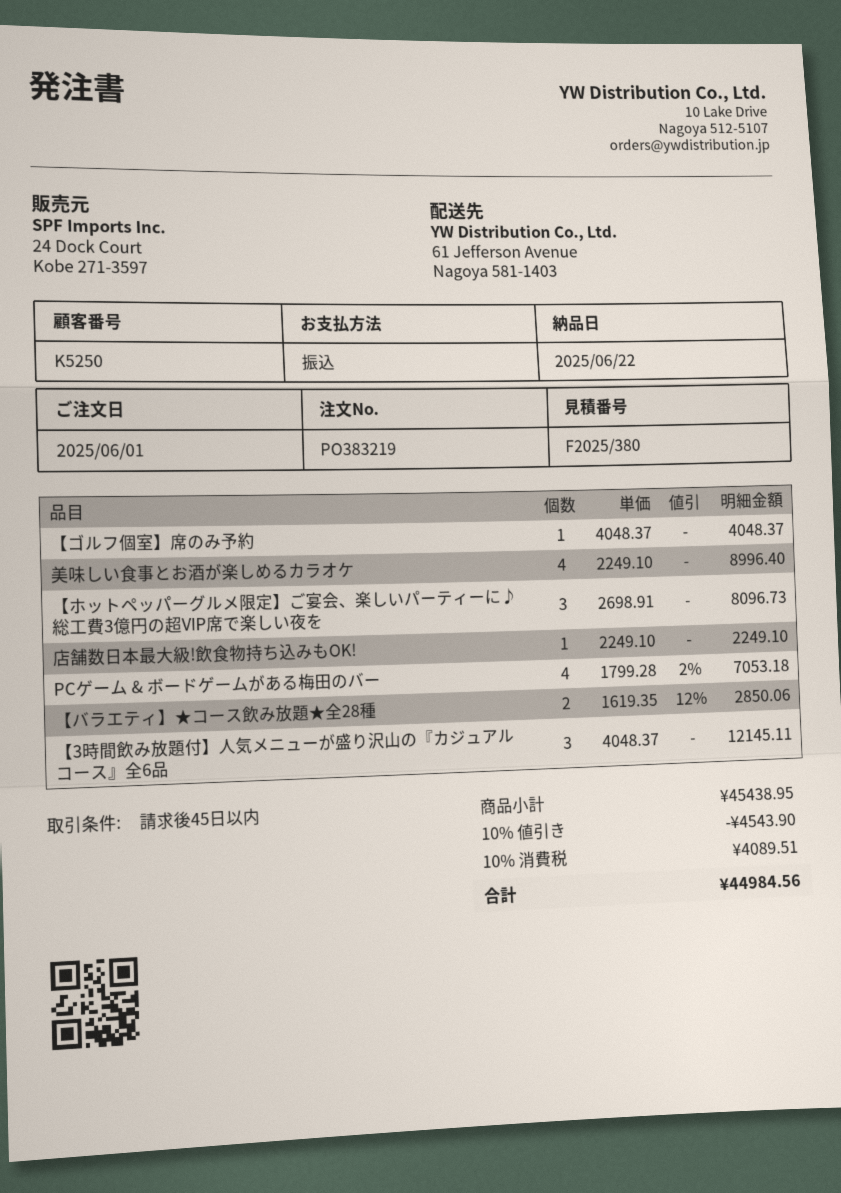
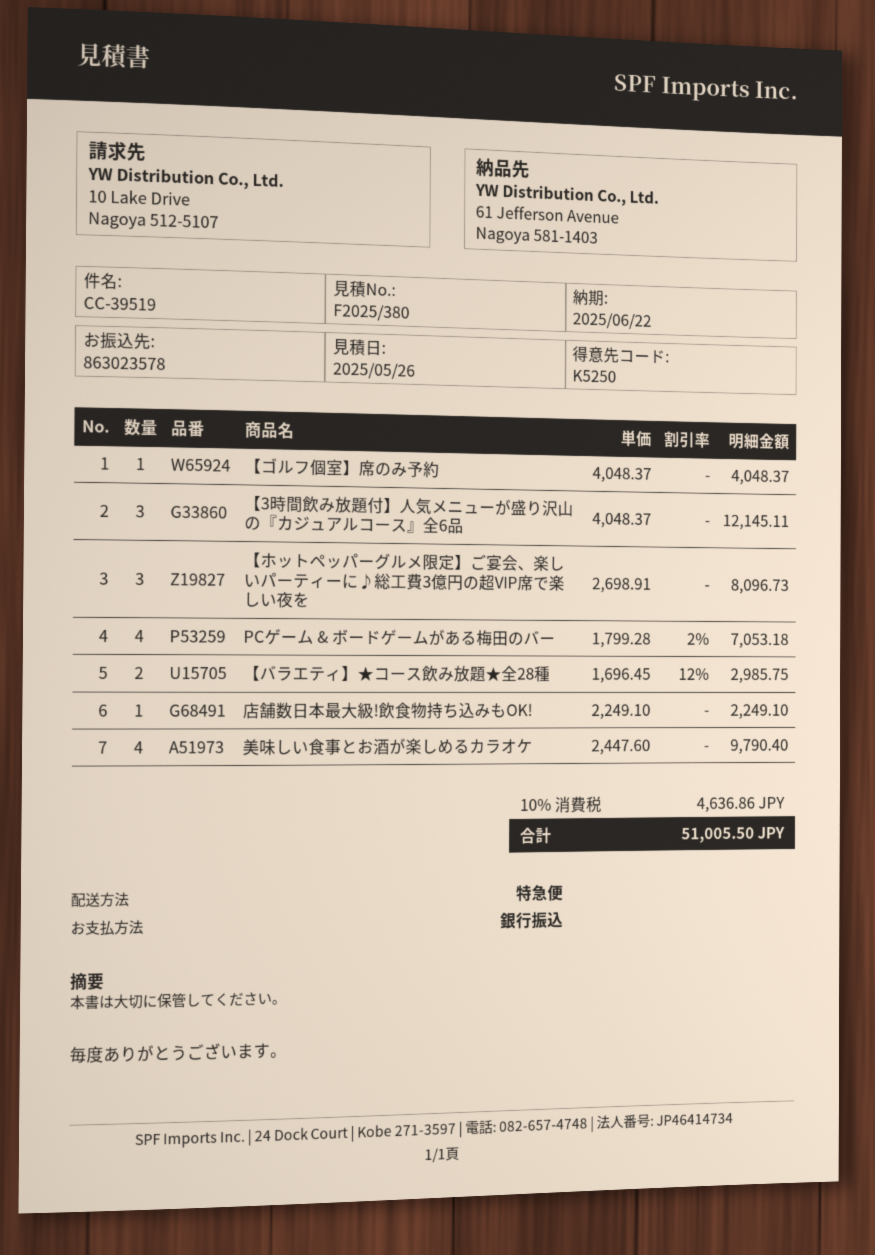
美味しい食事とお酒が楽しめるカラオケ: 4 x 2249.10 = 8996.40 -> 4 x 2447.60 = 9790.40
【バラエティ】★コース飲み放題★全28種: 2 x 1619.35 - 12% = 2850.06 -> 2 x 1696.45 - 12% = 2985.75
discount: 10% = 4543.90 -> none
tax: 10% = 4089.51 -> 10% = 4636.86
total: 44984.56 -> 51005.50

